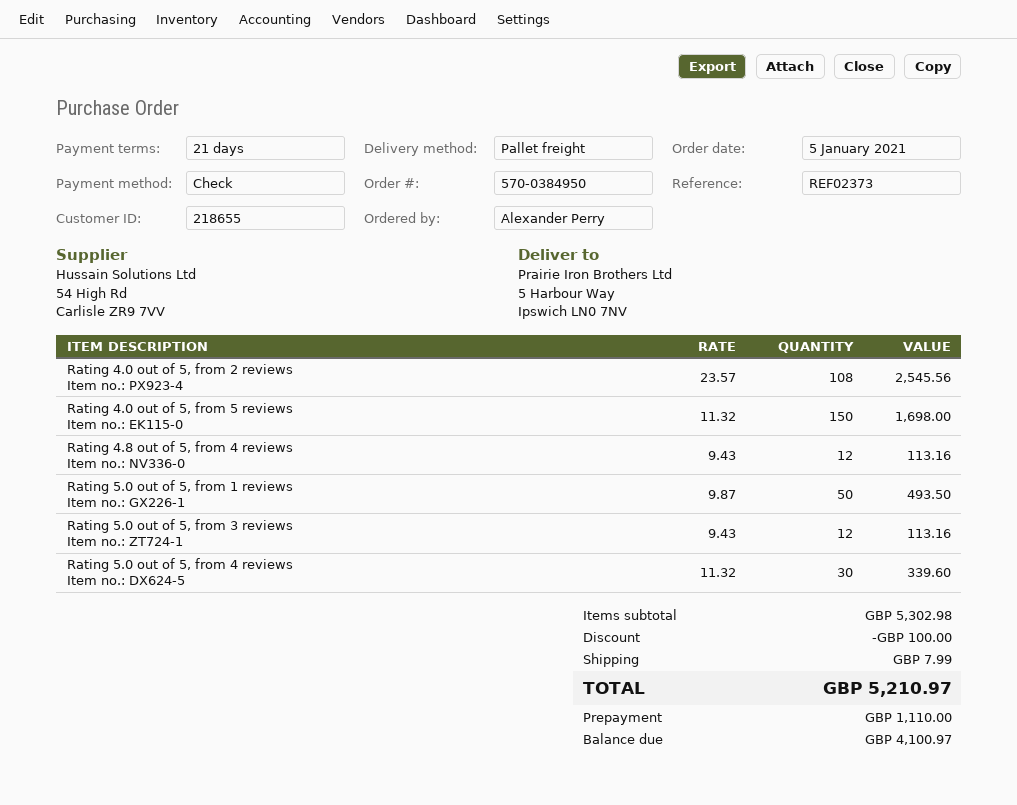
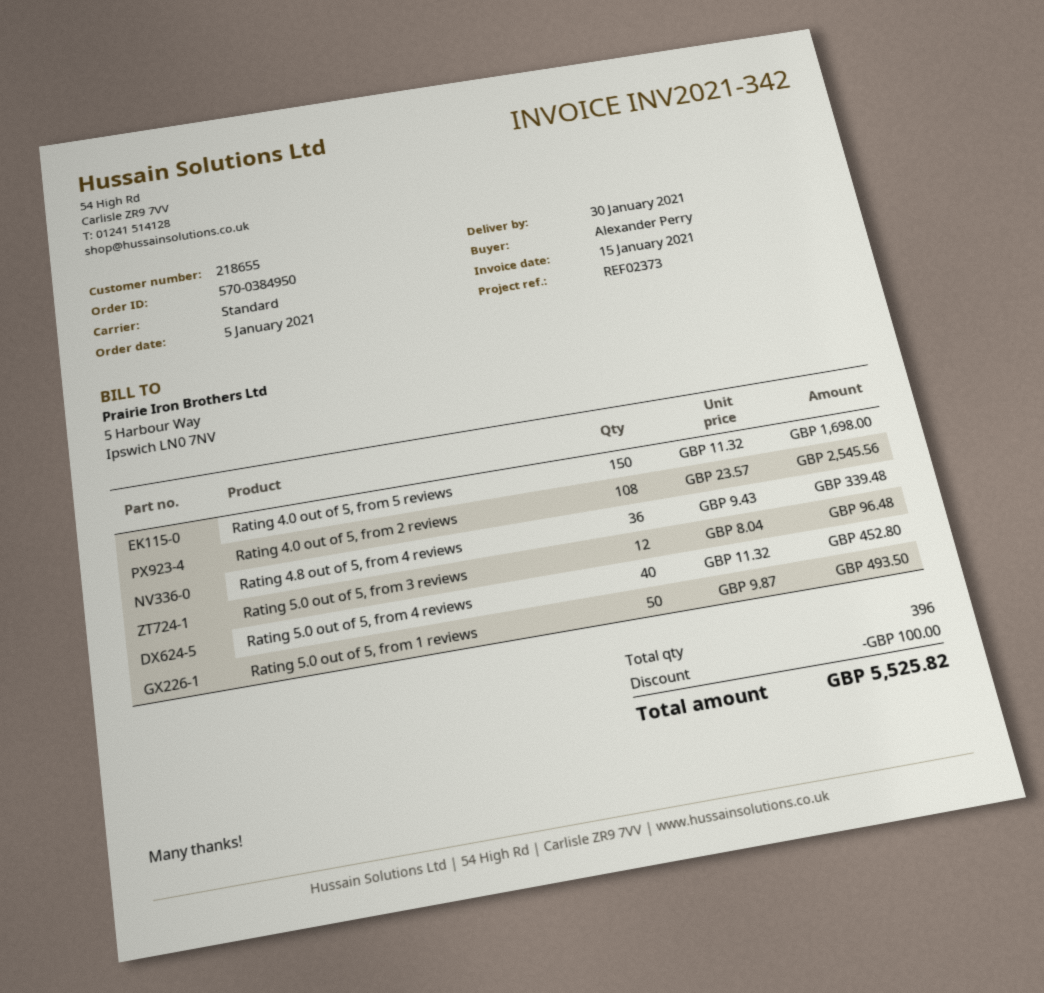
shipping method: pallet freight -> standard
Rating 4.8 out of 5, from 4 reviews: 12 x 9.43 = 113.16 -> 36 x 9.43 = 339.48
Rating 5.0 out of 5, from 3 reviews: 12 x 9.43 = 113.16 -> 12 x 8.04 = 96.48
Rating 5.0 out of 5, from 4 reviews: 30 x 11.32 = 339.60 -> 40 x 11.32 = 452.80
shipping: 7.99 -> none
total: 5210.97 -> 5525.82

